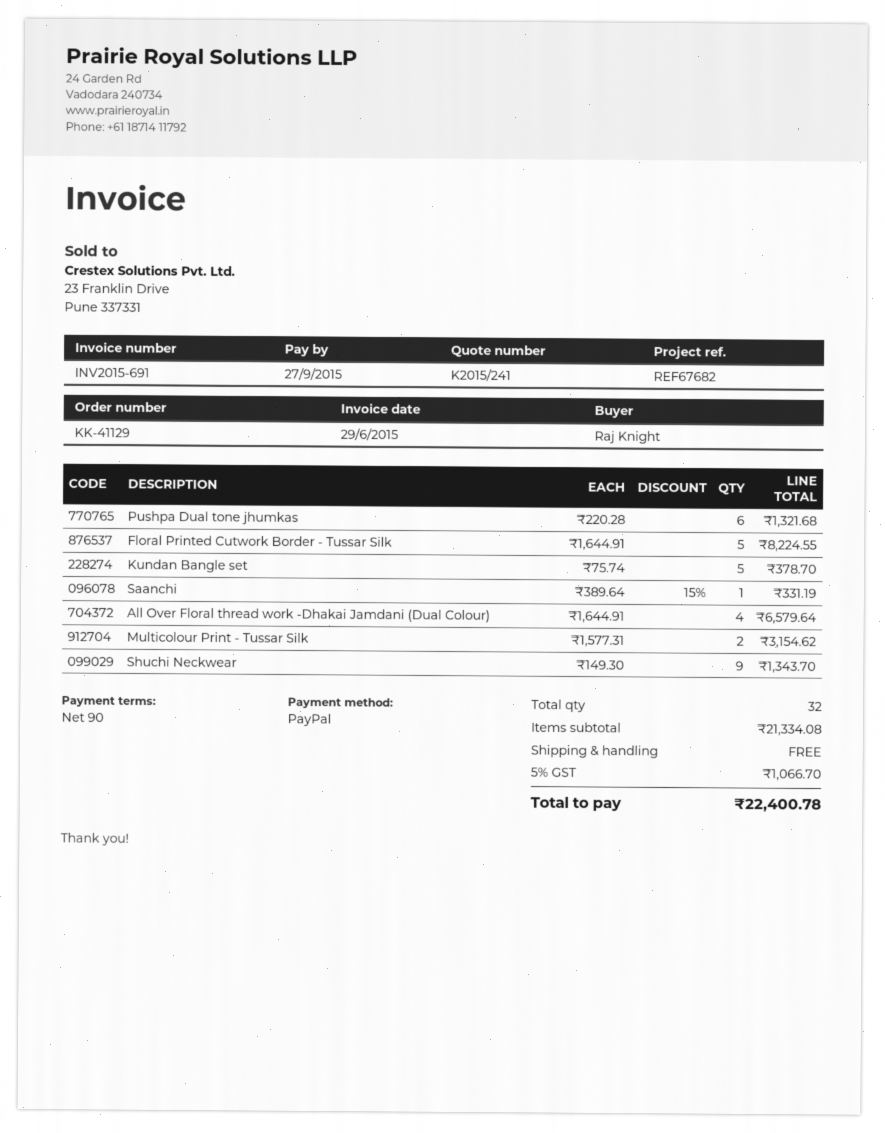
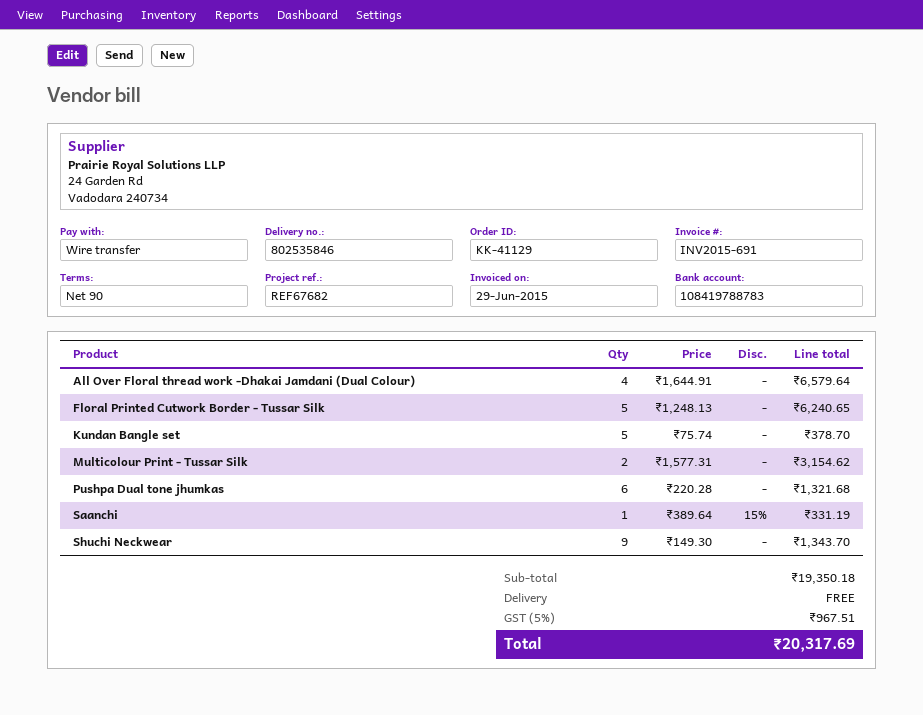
payment method: PayPal -> bank transfer
Floral Printed Cutwork Border - Tussar Silk: 5 x 1644.91 = 8224.55 -> 5 x 1248.13 = 6240.65
subtotal: 21334.08 -> 19350.18
tax: 5% = 1066.70 -> 5% = 967.51
total: 22400.78 -> 20317.69

